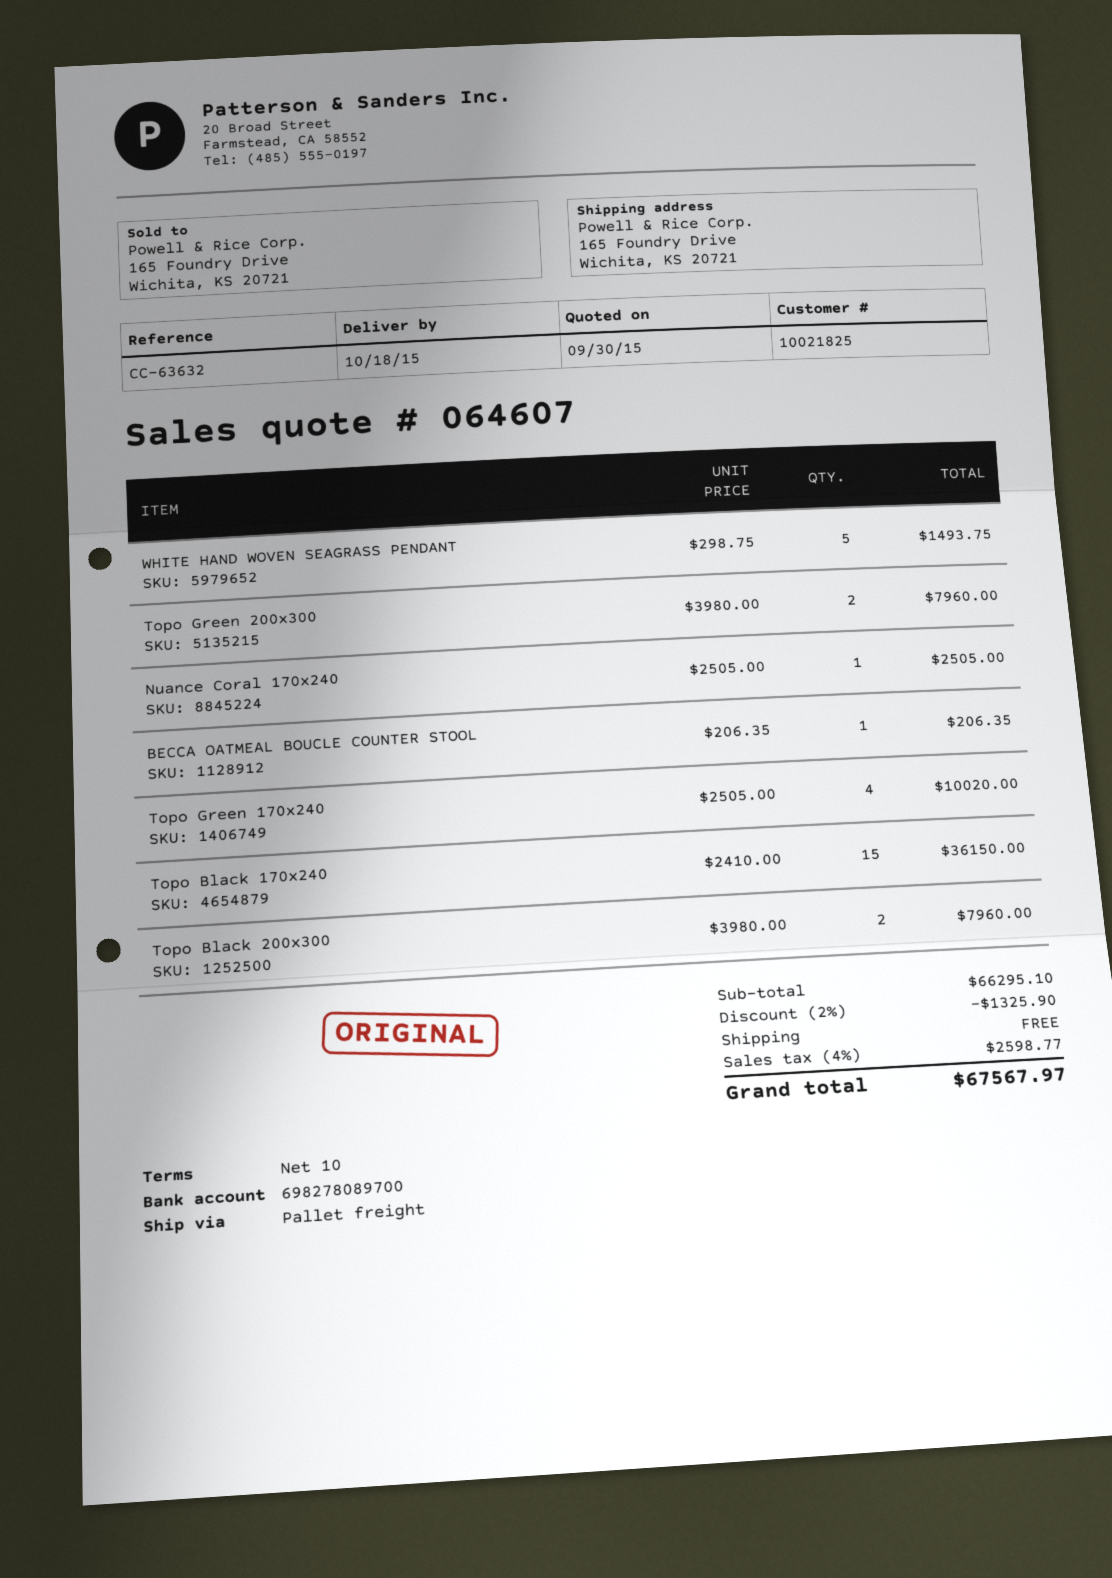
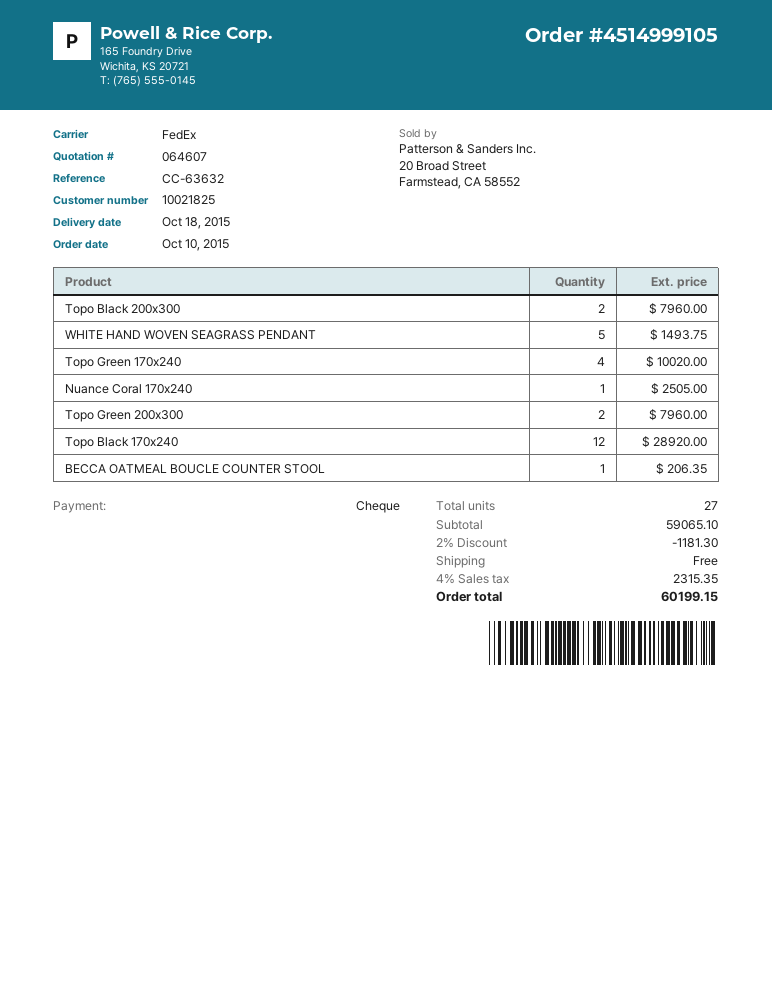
shipping method: pallet freight -> FedEx
Topo Black 170x240: 15 for 36150.00 -> 12 for 28920.00
subtotal: 66295.10 -> 59065.10
discount: 2% = 1325.90 -> 2% = 1181.30
tax: 4% = 2598.77 -> 4% = 2315.35
total: 67567.97 -> 60199.15

